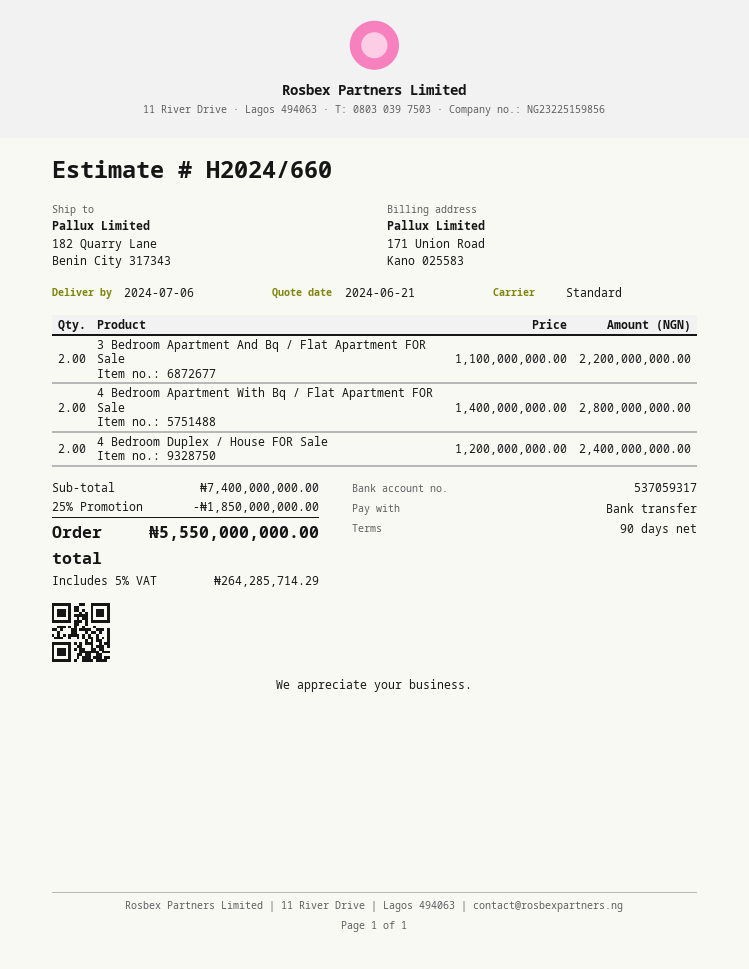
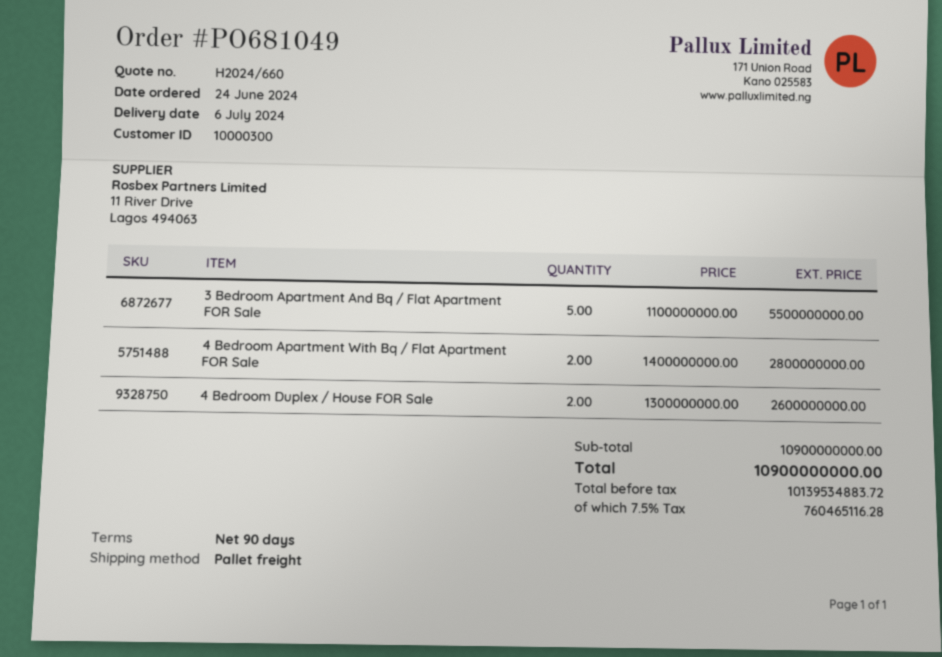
shipping method: standard -> pallet freight
3 Bedroom Apartment And Bq / Flat Apartment FOR Sale: 2 x 1100000000.00 = 2200000000.00 -> 5 x 1100000000.00 = 5500000000.00
4 Bedroom Duplex / House FOR Sale: 2 x 1200000000.00 = 2400000000.00 -> 2 x 1300000000.00 = 2600000000.00
subtotal: 7400000000.00 -> 10900000000.00
discount: 25% = 1850000000.00 -> none
tax: 5% = 264285714.29 -> 7.5% = 760465116.28
total: 5550000000.00 -> 10900000000.00

